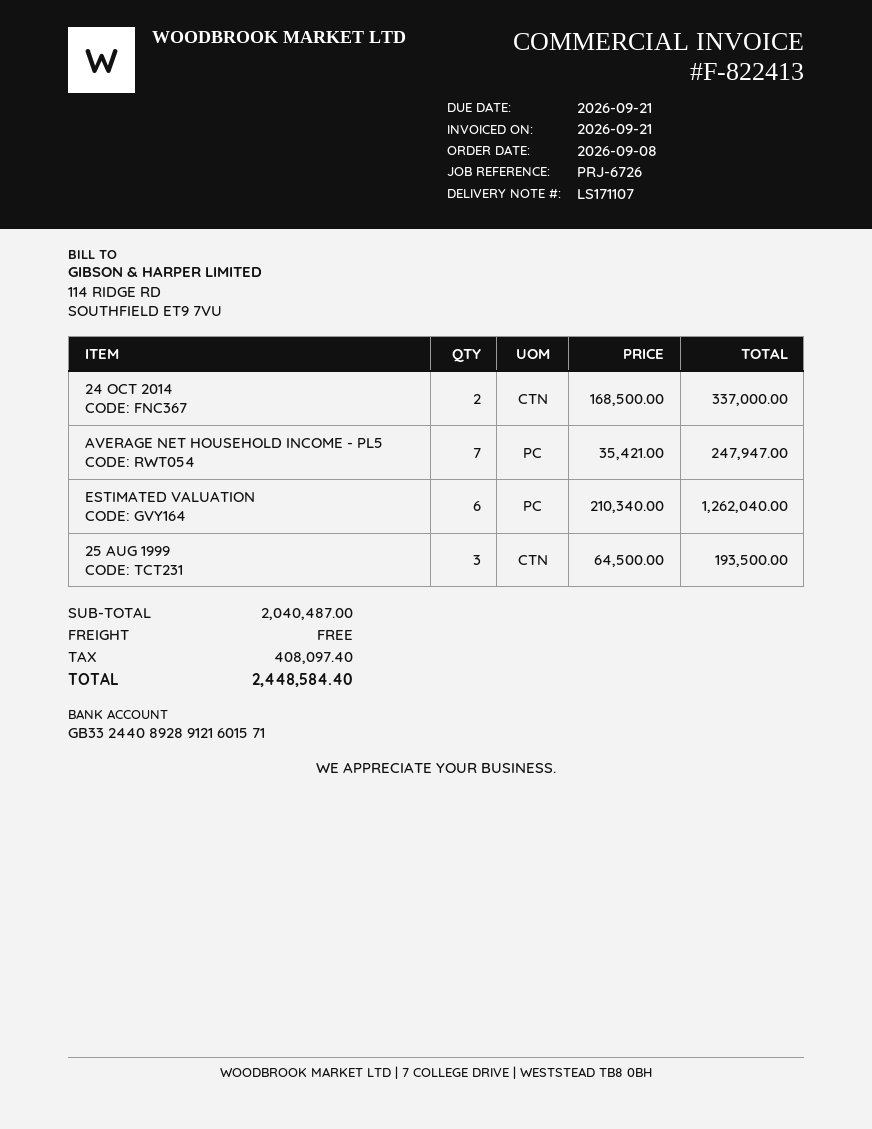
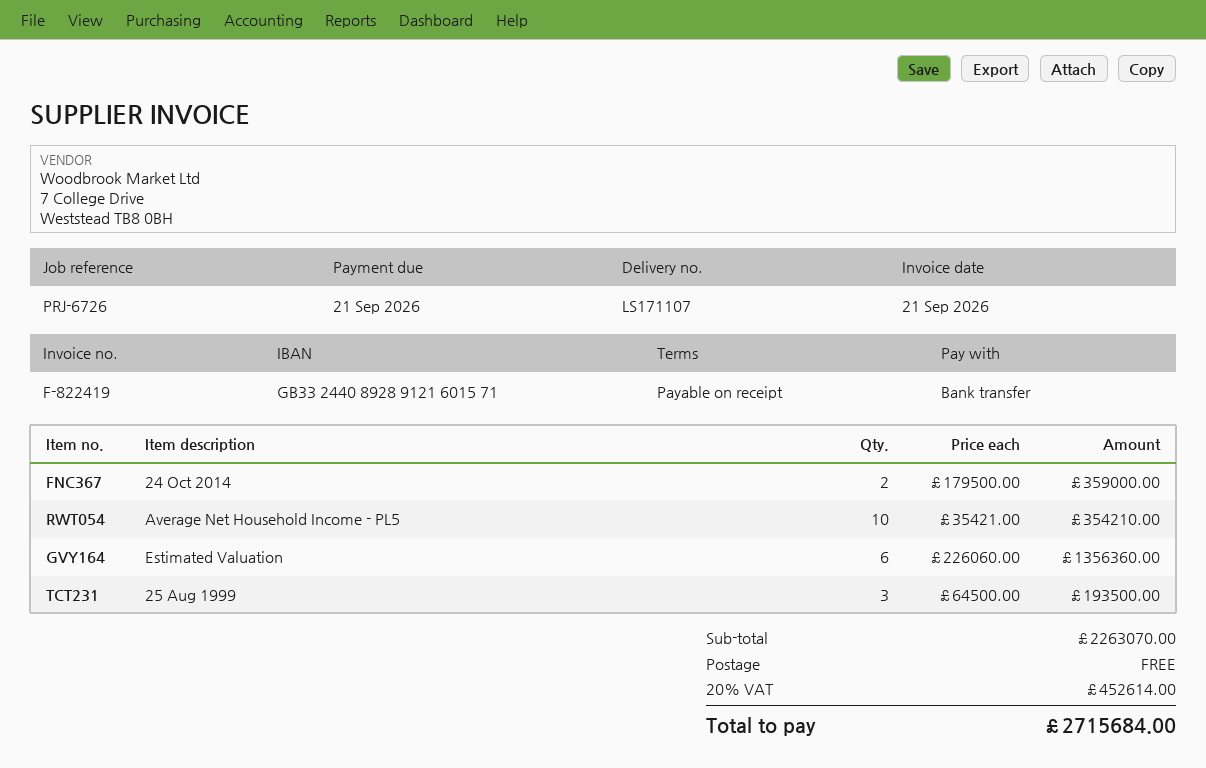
invoice number: F-822413 -> F-822419
24 OCT 2014: 2 x 168500.00 = 337000.00 -> 2 x 179500.00 = 359000.00
AVERAGE NET HOUSEHOLD INCOME - PL5: 7 x 35421.00 = 247947.00 -> 10 x 35421.00 = 354210.00
ESTIMATED VALUATION: 6 x 210340.00 = 1262040.00 -> 6 x 226060.00 = 1356360.00
subtotal: 2040487.00 -> 2263070.00
tax: 408097.40 -> 452614.00
total: 2448584.40 -> 2715684.00

